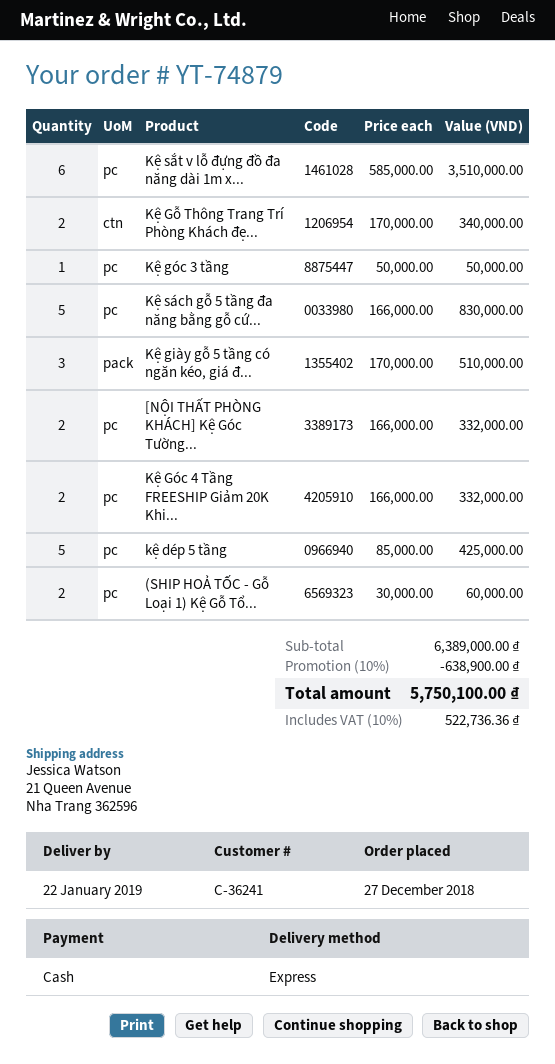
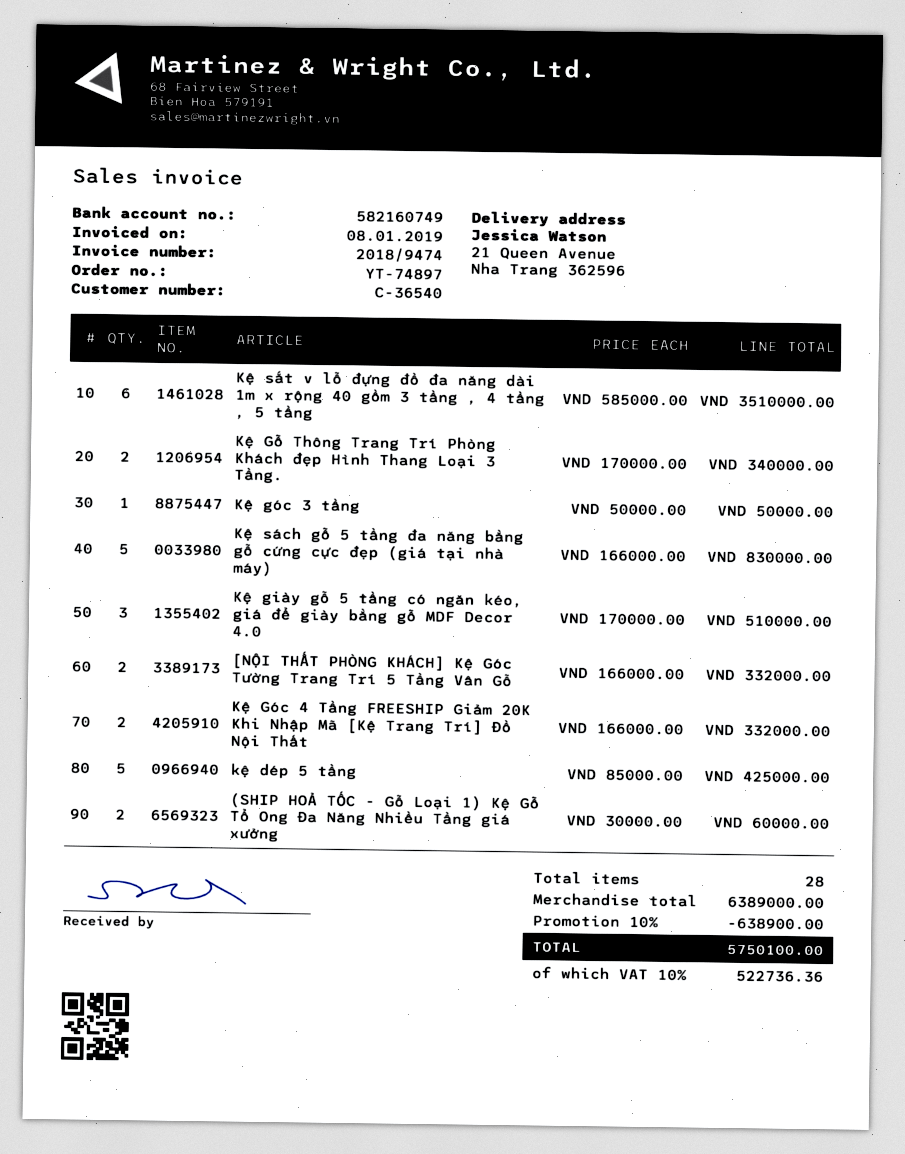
order number: YT-74879 -> YT-74897
customer number: C-36241 -> C-36540

